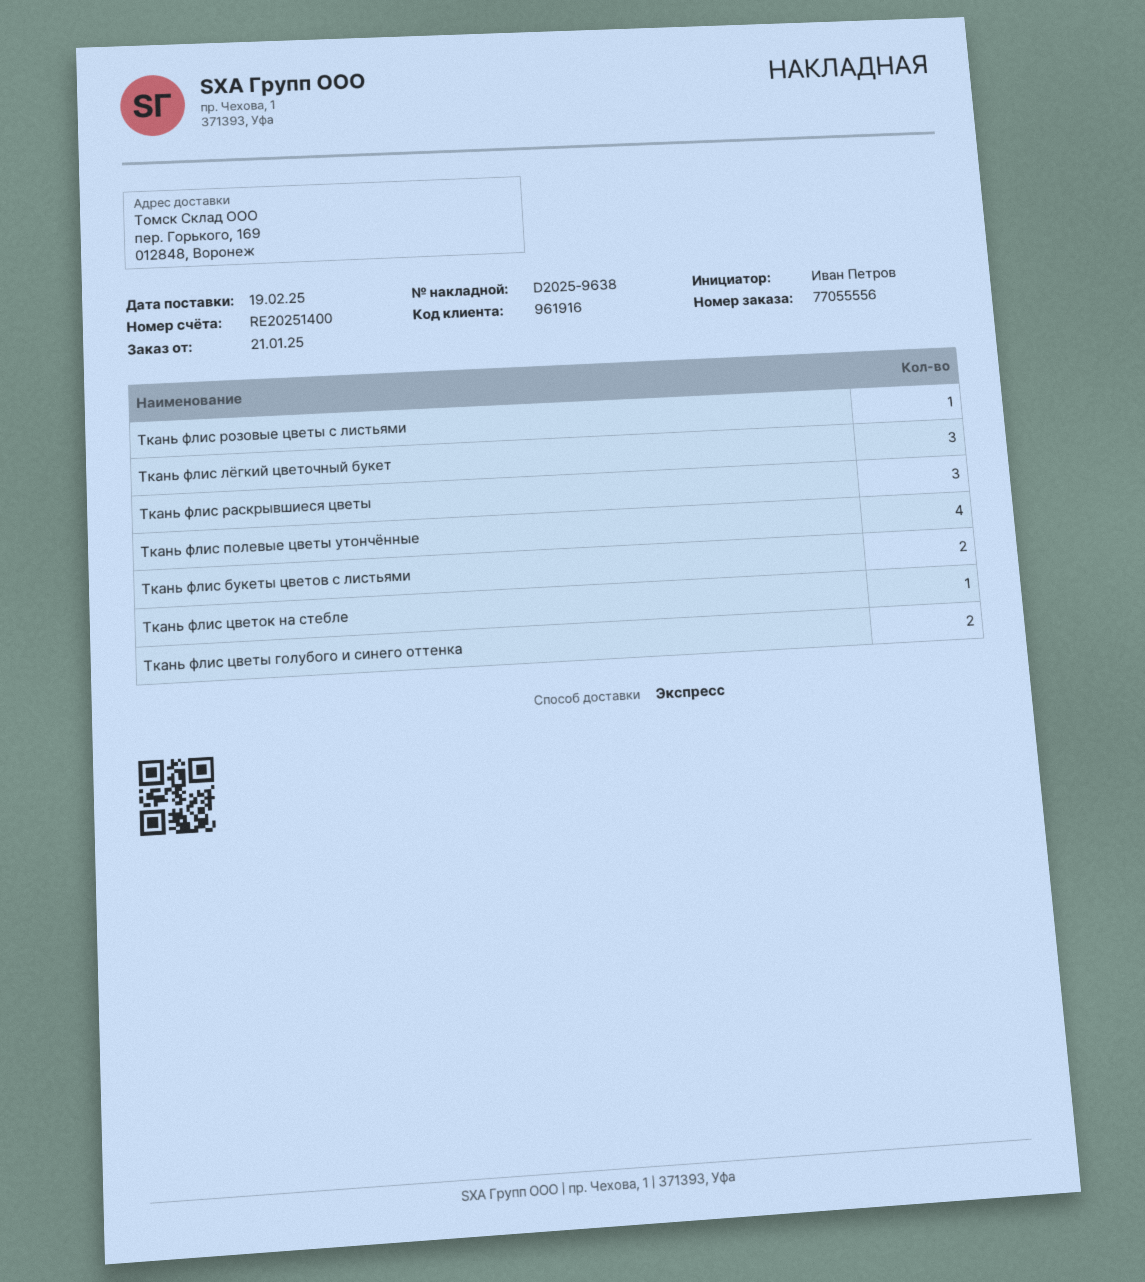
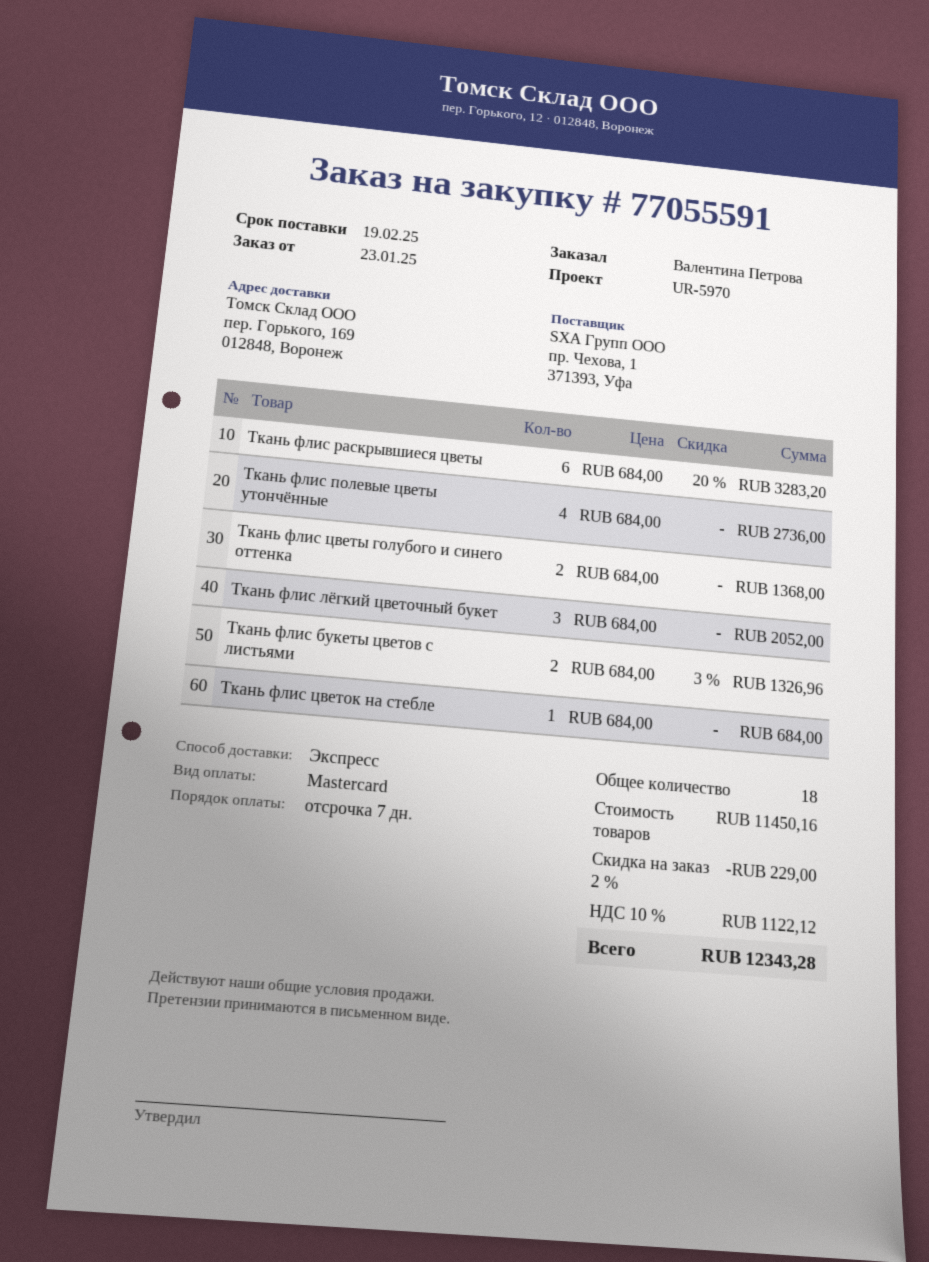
order number: 77055556 -> 77055591
order date: 2025-01-21 -> 2025-01-23
ordered by: Иван Петров -> Валентина Петрова
Ткань флис розовые цветы с листьями: 1 -> none
Ткань флис раскрывшиеся цветы: 3 -> 6

